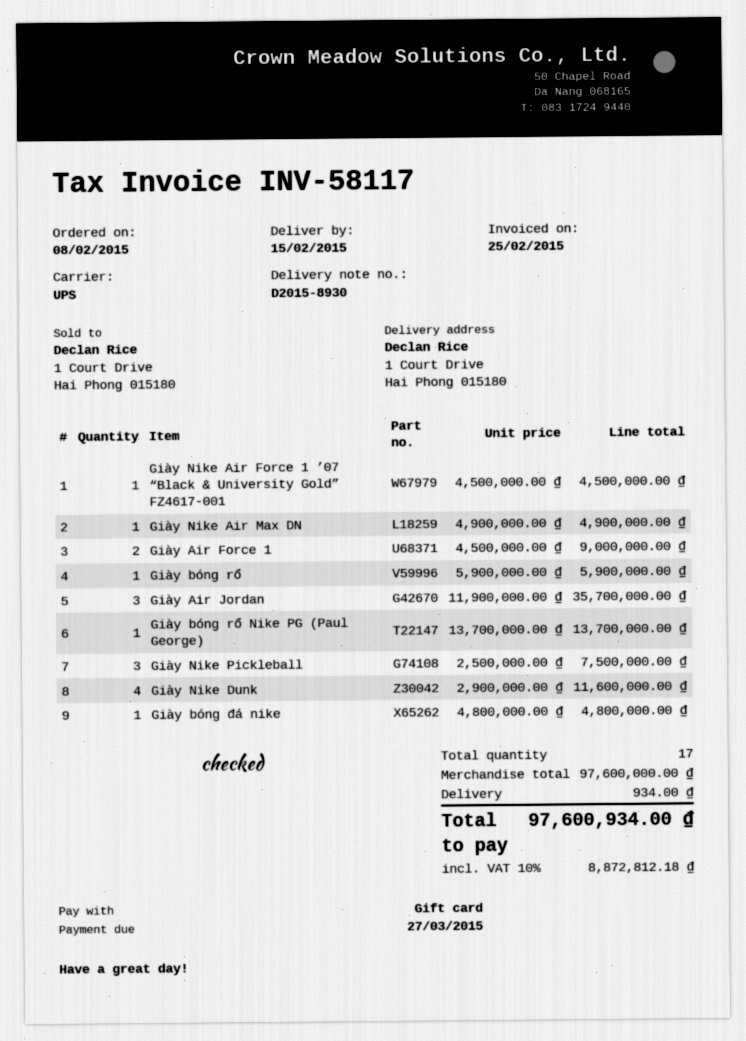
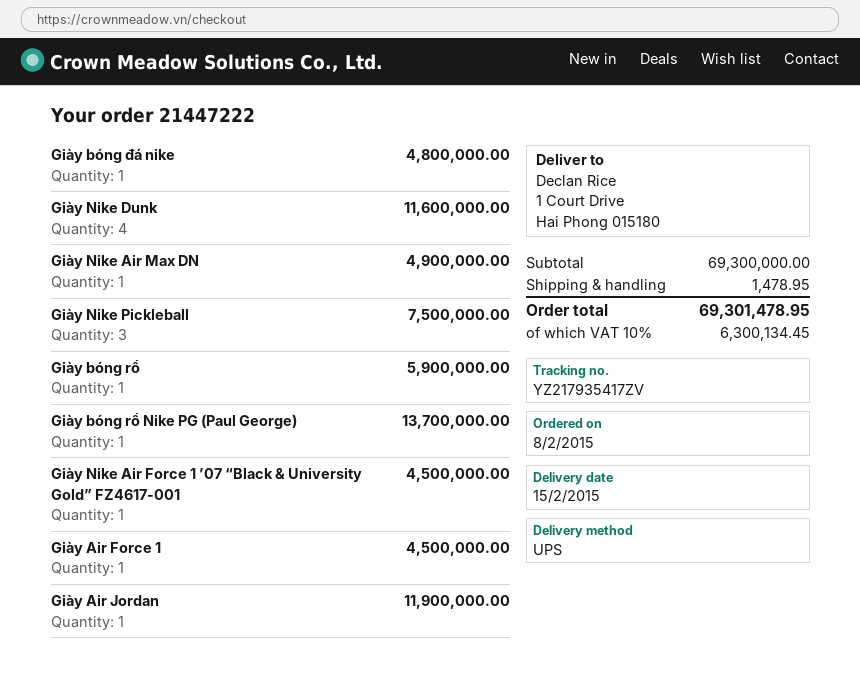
Giày Air Force 1: 2 for 9000000.00 -> 1 for 4500000.00
Giày Air Jordan: 3 for 35700000.00 -> 1 for 11900000.00
subtotal: 97600000.00 -> 69300000.00
shipping: 934.00 -> 1478.95
tax: 10% = 8872812.18 -> 10% = 6300134.45
total: 97600934.00 -> 69301478.95

